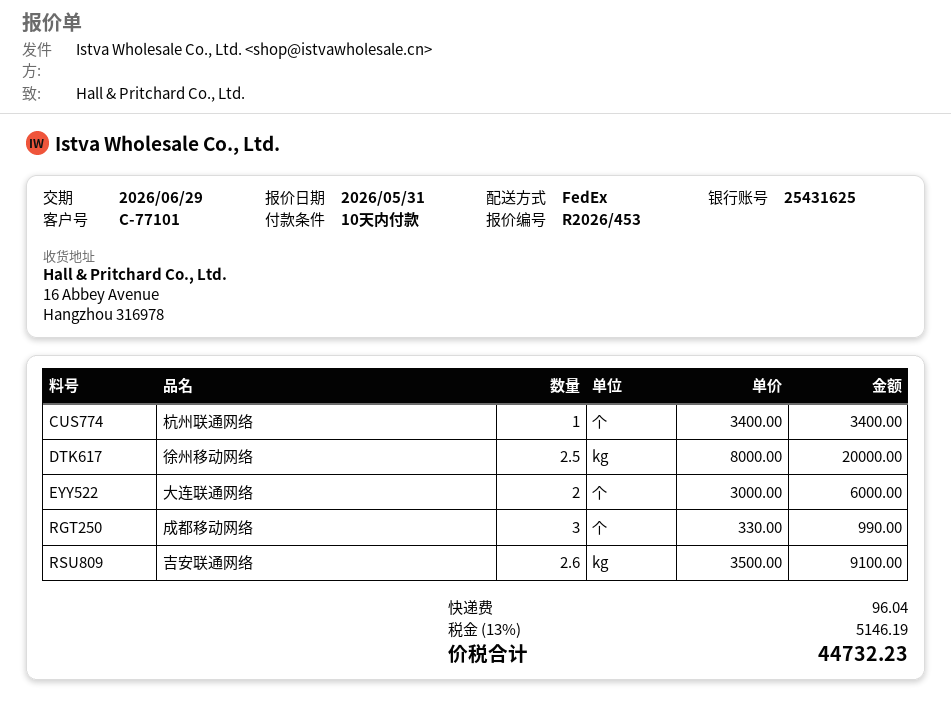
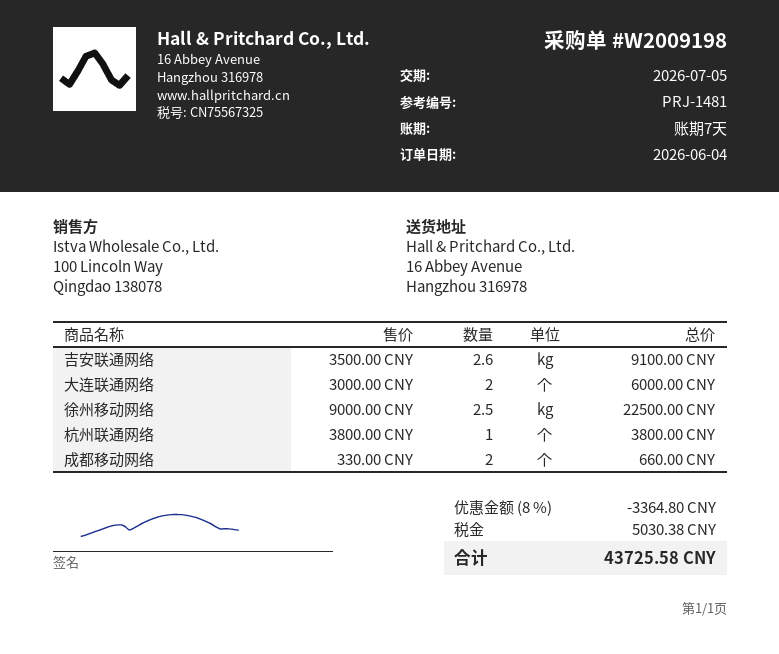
delivery date: 2026-06-29 -> 2026-07-05
payment terms: 10 days -> 7 days
杭州联通网络: 1 x 3400.00 = 3400.00 -> 1 x 3800.00 = 3800.00
徐州移动网络: 2.5 x 8000.00 = 20000.00 -> 2.5 x 9000.00 = 22500.00
成都移动网络: 3 x 330.00 = 990.00 -> 2 x 330.00 = 660.00
discount: none -> 8% = 3364.80
shipping: 96.04 -> none
tax: 5146.19 -> 5030.38
total: 44732.23 -> 43725.58

